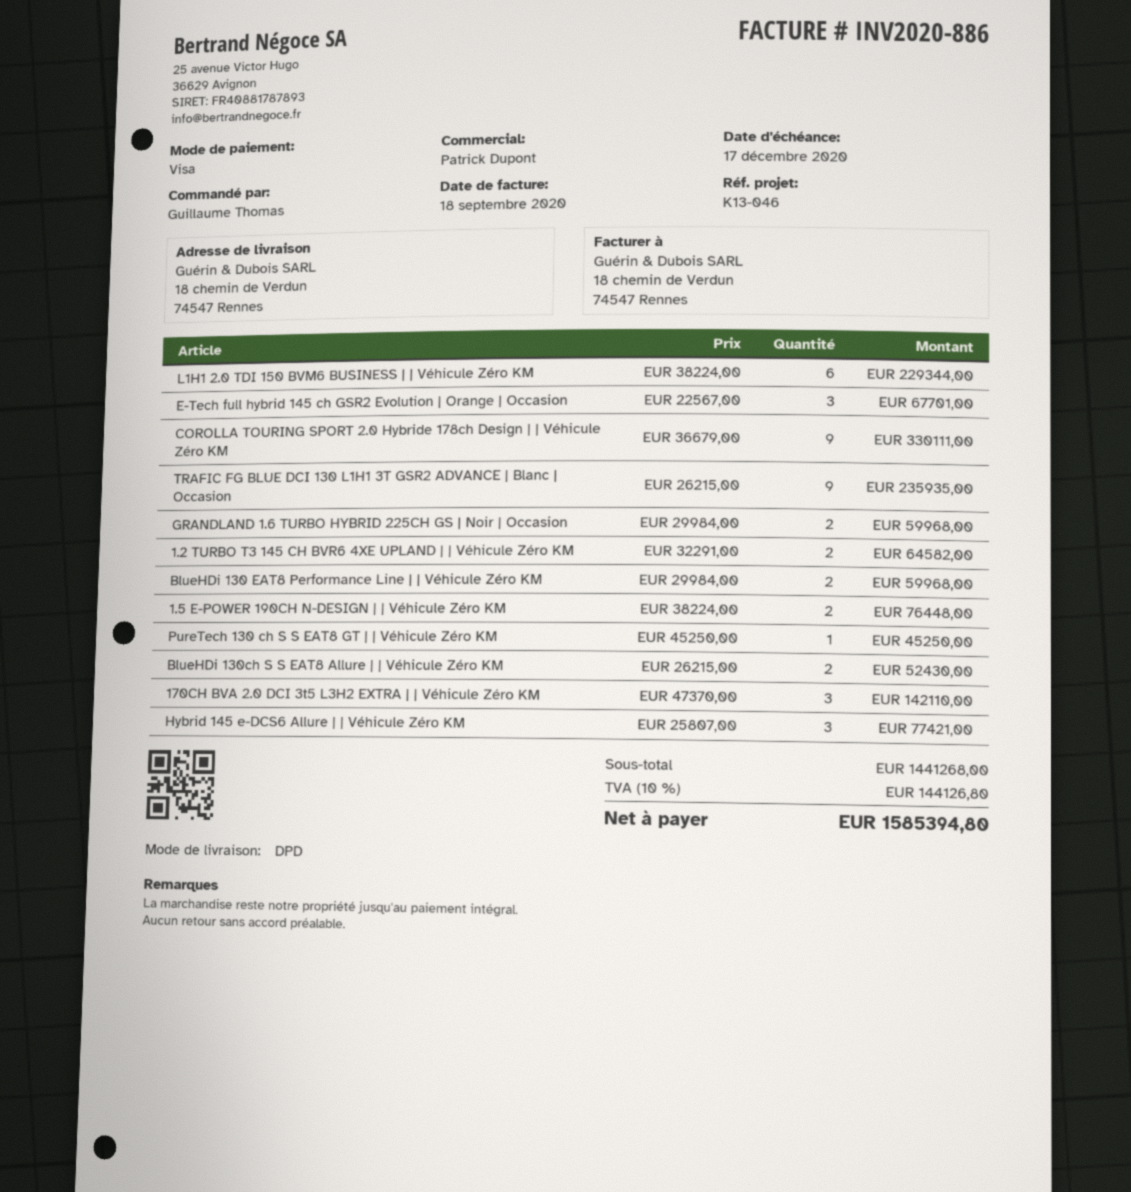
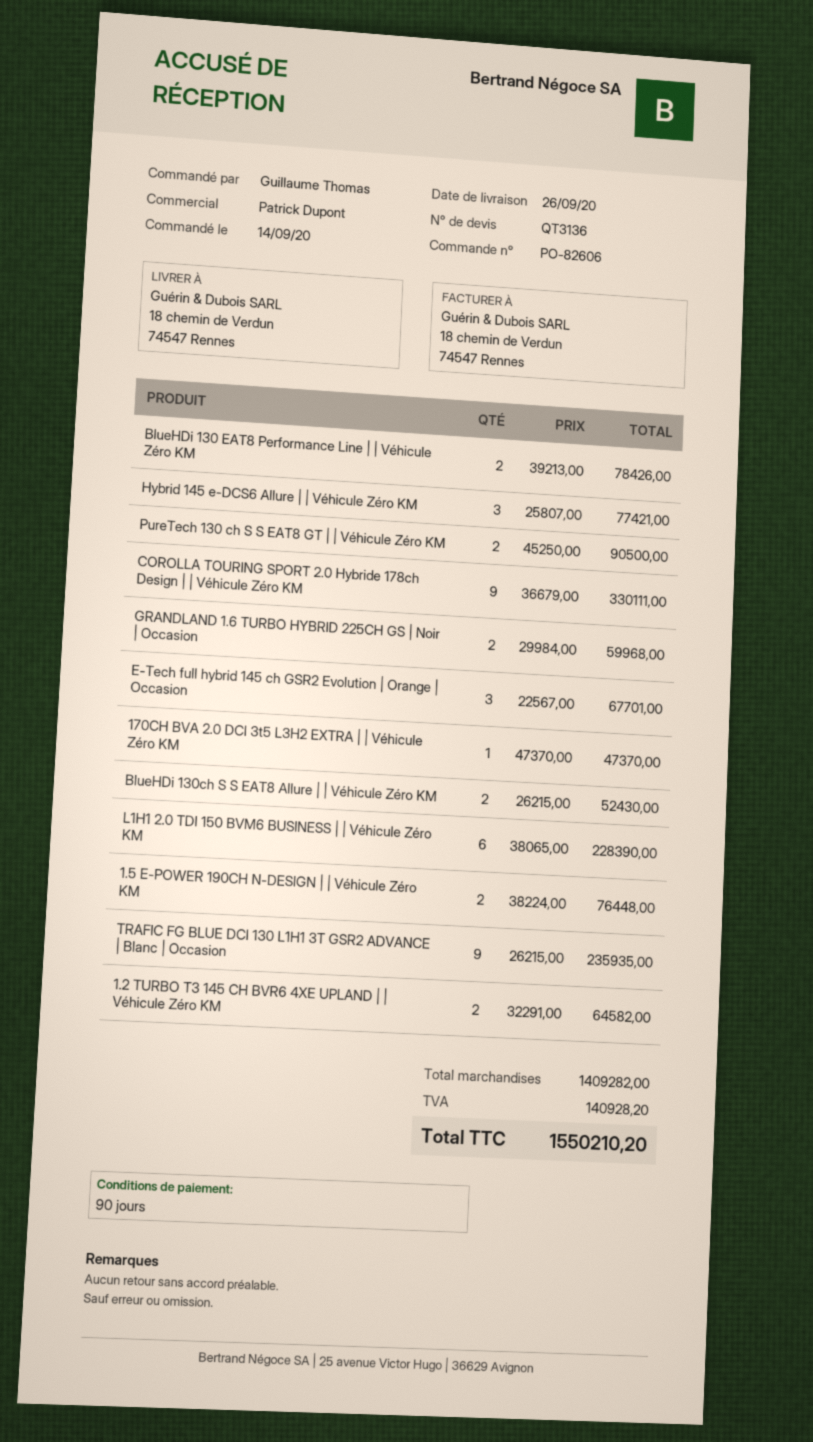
L1H1 2.0 TDI 150 BVM6 BUSINESS | | Véhicule Zéro KM: 6 x 38224.00 = 229344.00 -> 6 x 38065.00 = 228390.00
BlueHDi 130 EAT8 Performance Line | | Véhicule Zéro KM: 2 x 29984.00 = 59968.00 -> 2 x 39213.00 = 78426.00
PureTech 130 ch S S EAT8 GT | | Véhicule Zéro KM: 1 x 45250.00 = 45250.00 -> 2 x 45250.00 = 90500.00
170CH BVA 2.0 DCI 3t5 L3H2 EXTRA | | Véhicule Zéro KM: 3 x 47370.00 = 142110.00 -> 1 x 47370.00 = 47370.00
subtotal: 1441268.00 -> 1409282.00
tax: 144126.80 -> 140928.20
total: 1585394.80 -> 1550210.20

